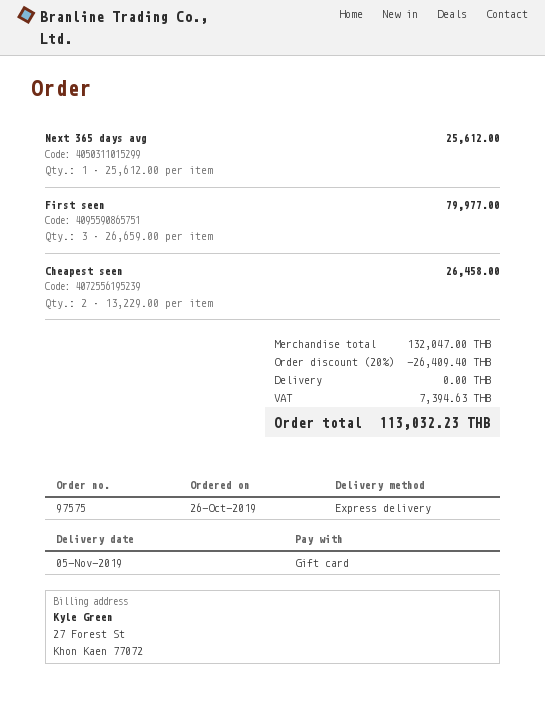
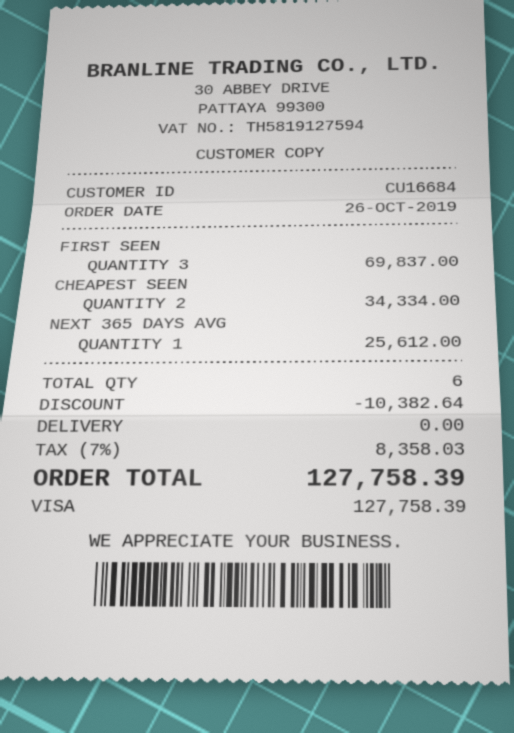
payment method: gift card -> Visa
First seen: 3 for 79977.00 -> 3 for 69837.00
Cheapest seen: 2 for 26458.00 -> 2 for 34334.00
discount: 26409.40 -> 10382.64
tax: 7394.63 -> 8358.03
total: 113032.23 -> 127758.39

